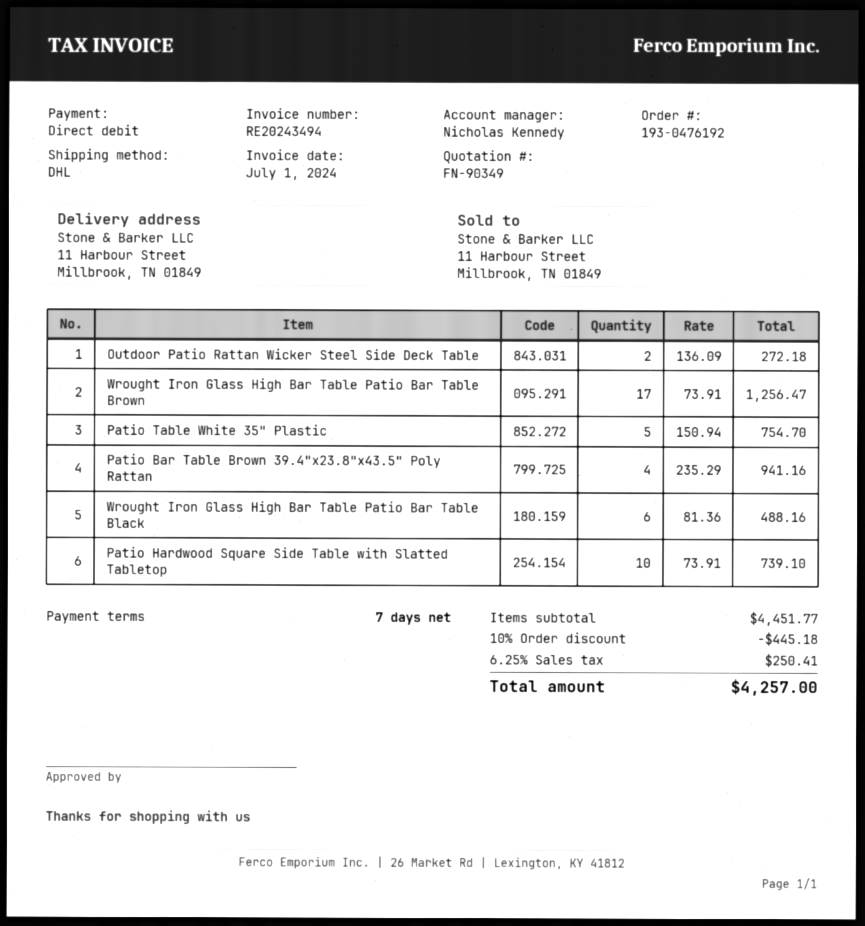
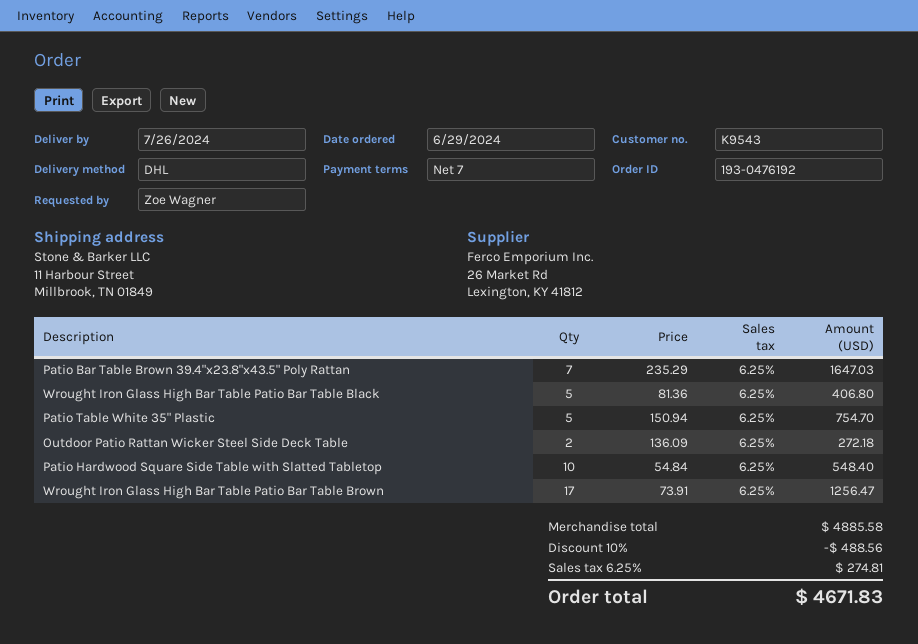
Patio Bar Table Brown 39.4"x23.8"x43.5" Poly Rattan: 4 x 235.29 = 941.16 -> 7 x 235.29 = 1647.03
Wrought Iron Glass High Bar Table Patio Bar Table Black: 6 x 81.36 = 488.16 -> 5 x 81.36 = 406.80
Patio Hardwood Square Side Table with Slatted Tabletop: 10 x 73.91 = 739.10 -> 10 x 54.84 = 548.40
subtotal: 4451.77 -> 4885.58
discount: 10% = 445.18 -> 10% = 488.56
tax: 6.25% = 250.41 -> 6.25% = 274.81
total: 4257.00 -> 4671.83

